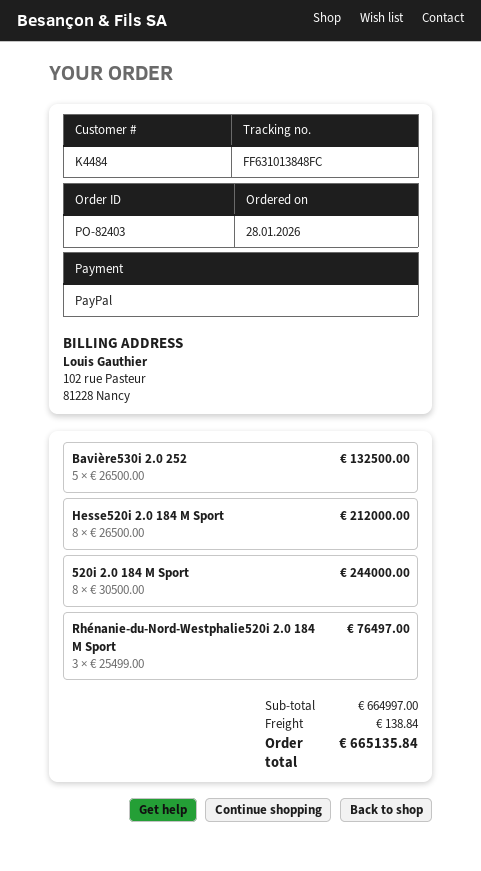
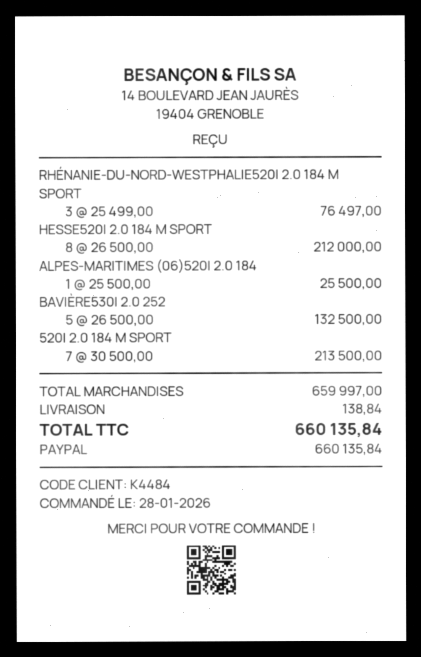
520i 2.0 184 M Sport: 8 x 30500.00 = 244000.00 -> 7 x 30500.00 = 213500.00
ALPES-MARITIMES (06)520I 2.0 184: none -> 1 x 25500.00 = 25500.00
subtotal: 664997.00 -> 659997.00
total: 665135.84 -> 660135.84

